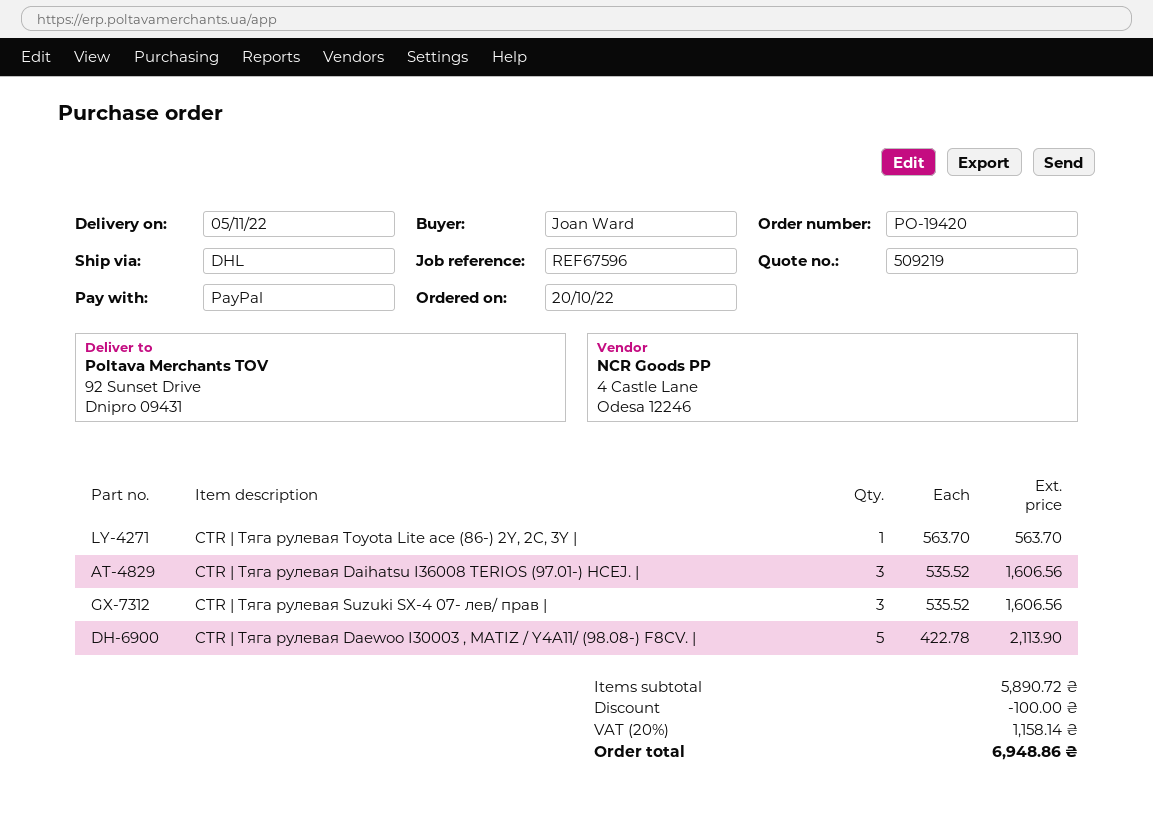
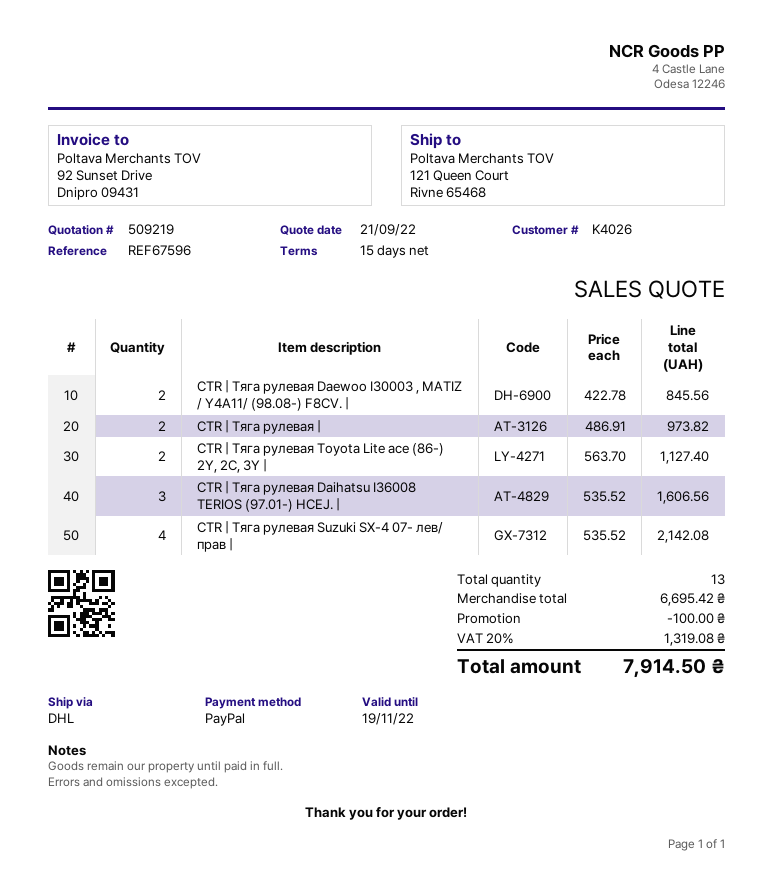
ship to: 92 Sunset Drive, Dnipro 09431 -> 121 Queen Court, Rivne 65468
CTR | Тяга рулевая Toyota Lite ace (86-) 2Y, 2C, 3Y |: 1 x 563.70 = 563.70 -> 2 x 563.70 = 1127.40
CTR | Тяга рулевая Suzuki SX-4 07- лев/ прав |: 3 x 535.52 = 1606.56 -> 4 x 535.52 = 2142.08
CTR | Тяга рулевая Daewoo I30003 , MATIZ / Y4A11/ (98.08-) F8CV. |: 5 x 422.78 = 2113.90 -> 2 x 422.78 = 845.56
CTR | Тяга рулевая |: none -> 2 x 486.91 = 973.82
subtotal: 5890.72 -> 6695.42
tax: 20% = 1158.14 -> 20% = 1319.08
total: 6948.86 -> 7914.50

